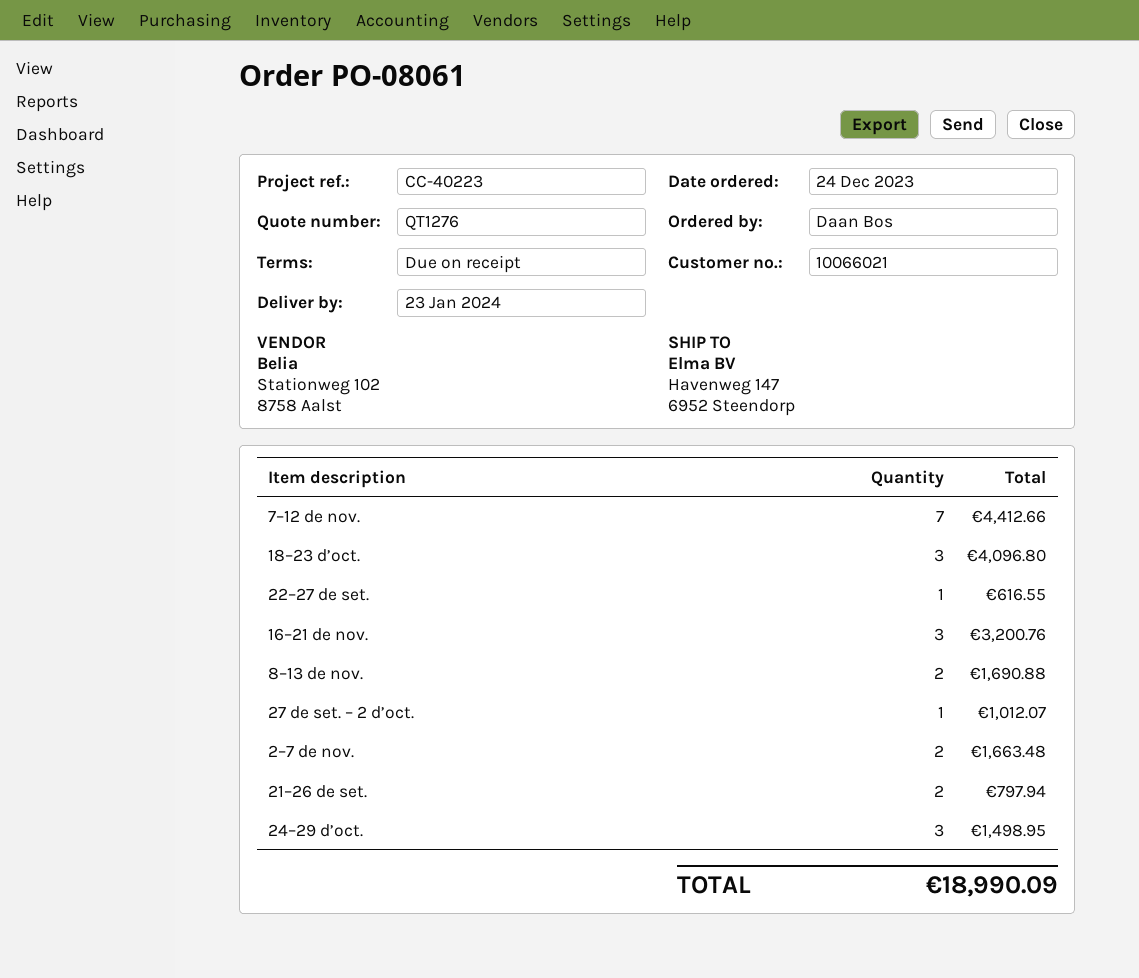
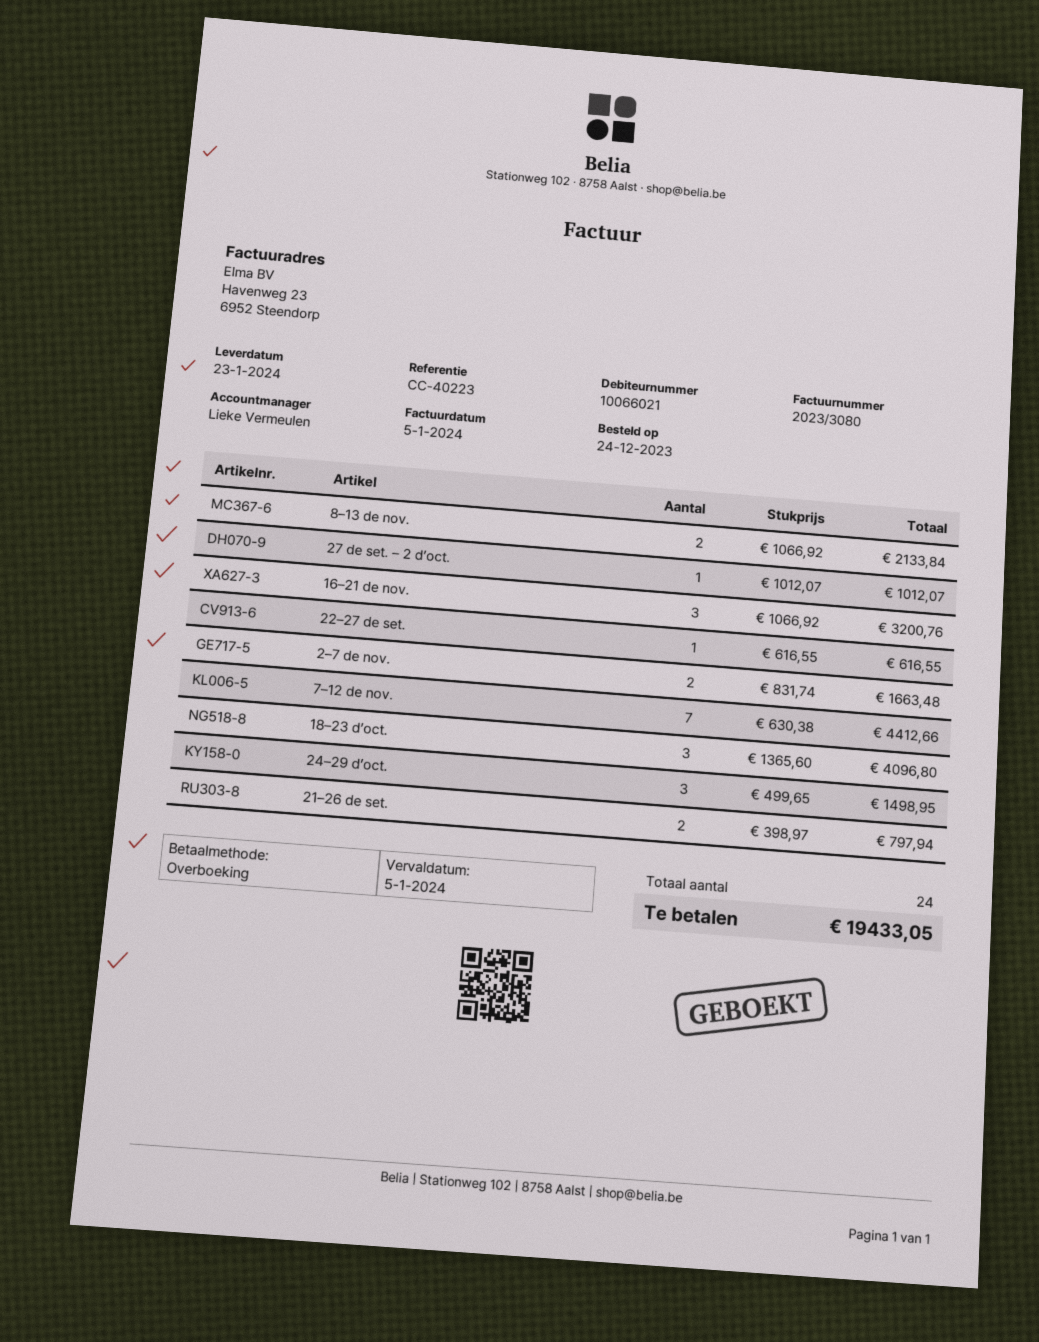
8–13 de nov.: 2 for 1690.88 -> 2 for 2133.84
total: 18990.09 -> 19433.05

